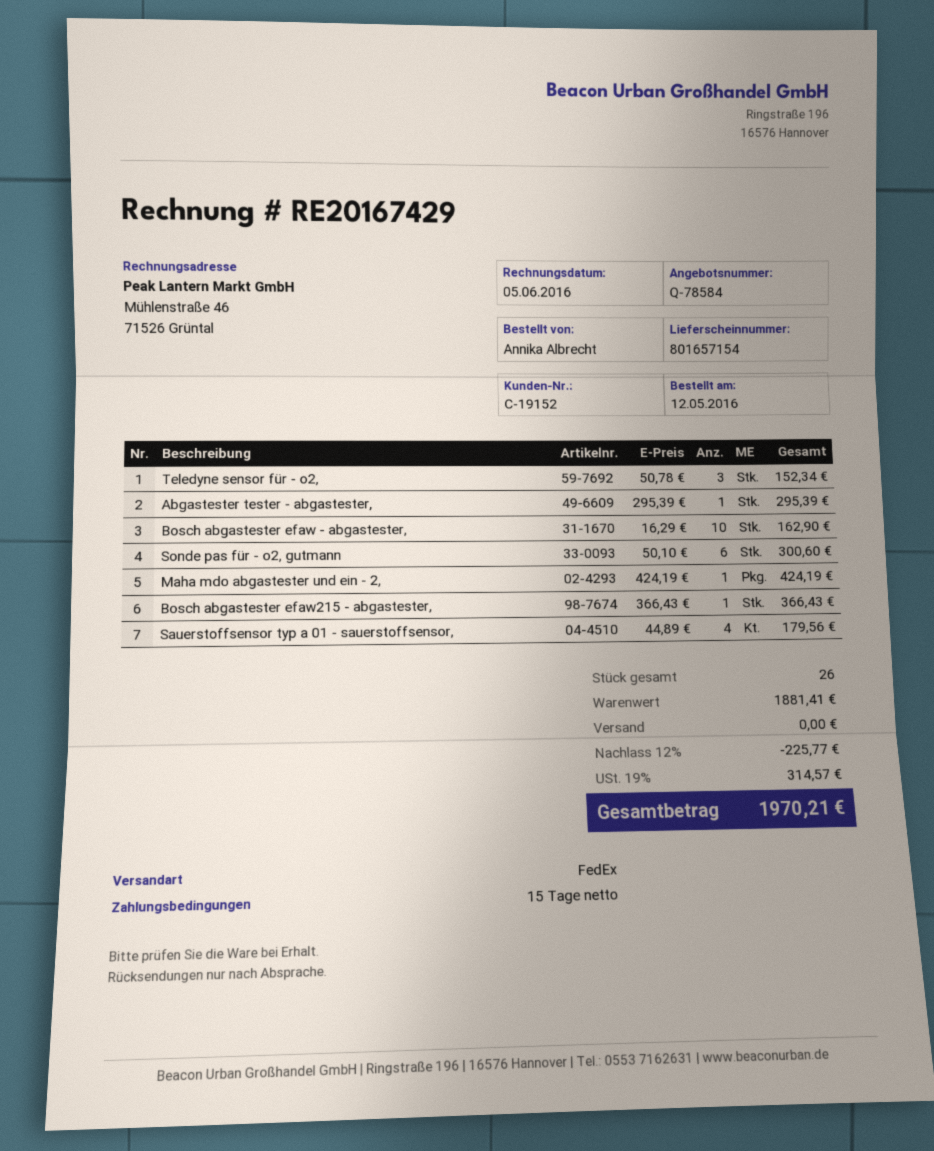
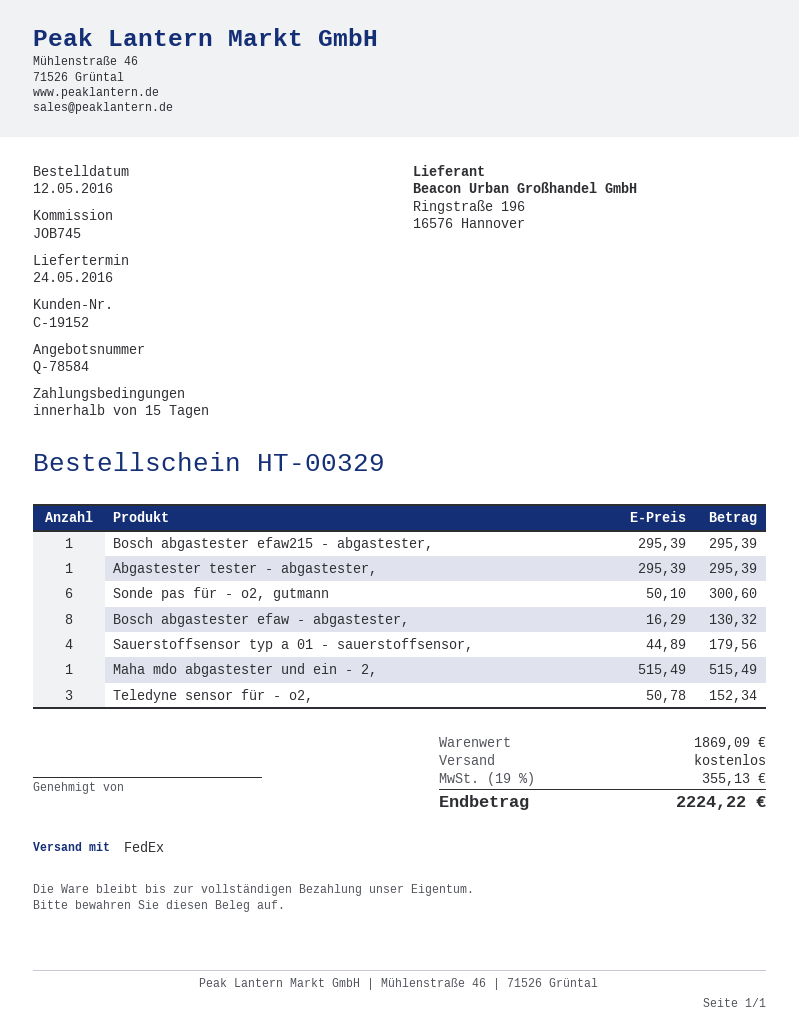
Bosch abgastester efaw - abgastester,: 10 x 16.29 = 162.90 -> 8 x 16.29 = 130.32
Maha mdo abgastester und ein - 2,: 1 x 424.19 = 424.19 -> 1 x 515.49 = 515.49
Bosch abgastester efaw215 - abgastester,: 1 x 366.43 = 366.43 -> 1 x 295.39 = 295.39
subtotal: 1881.41 -> 1869.09
discount: 12% = 225.77 -> none
tax: 19% = 314.57 -> 19% = 355.13
total: 1970.21 -> 2224.22

